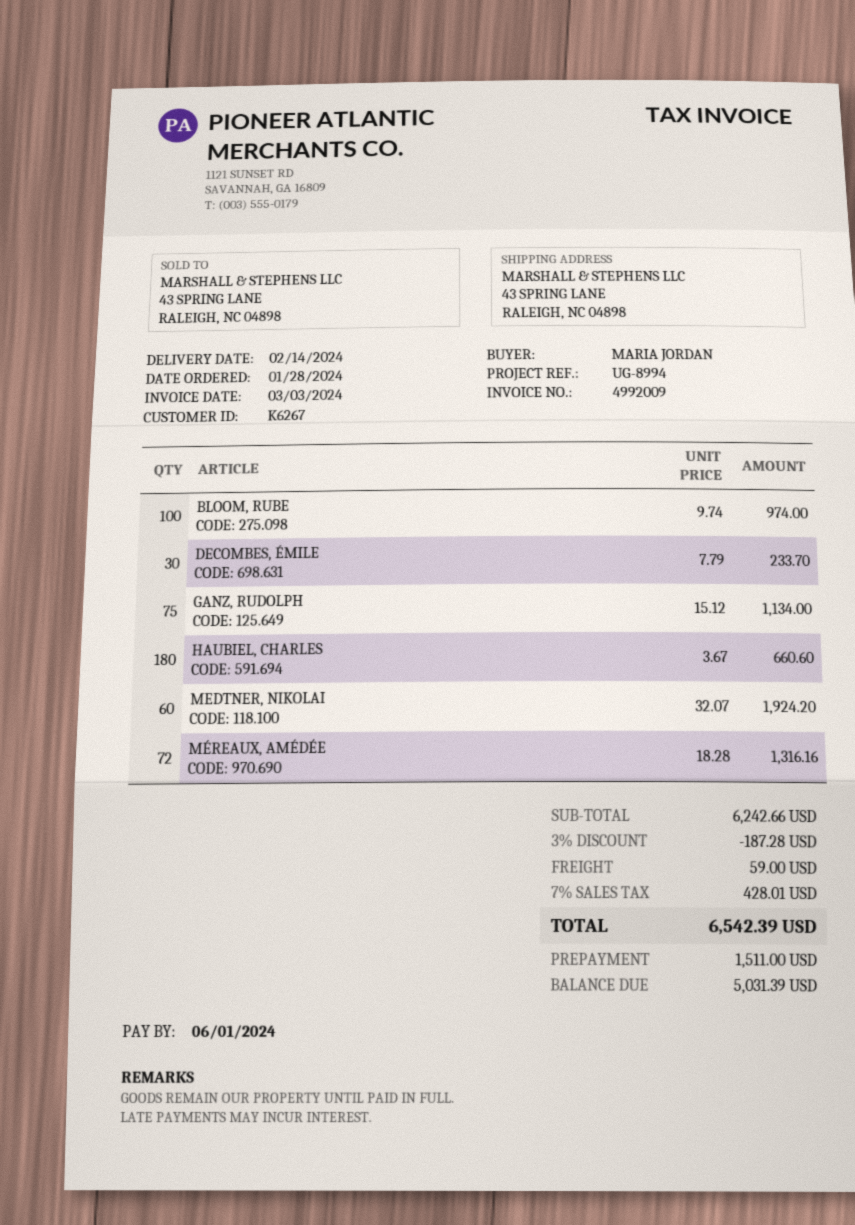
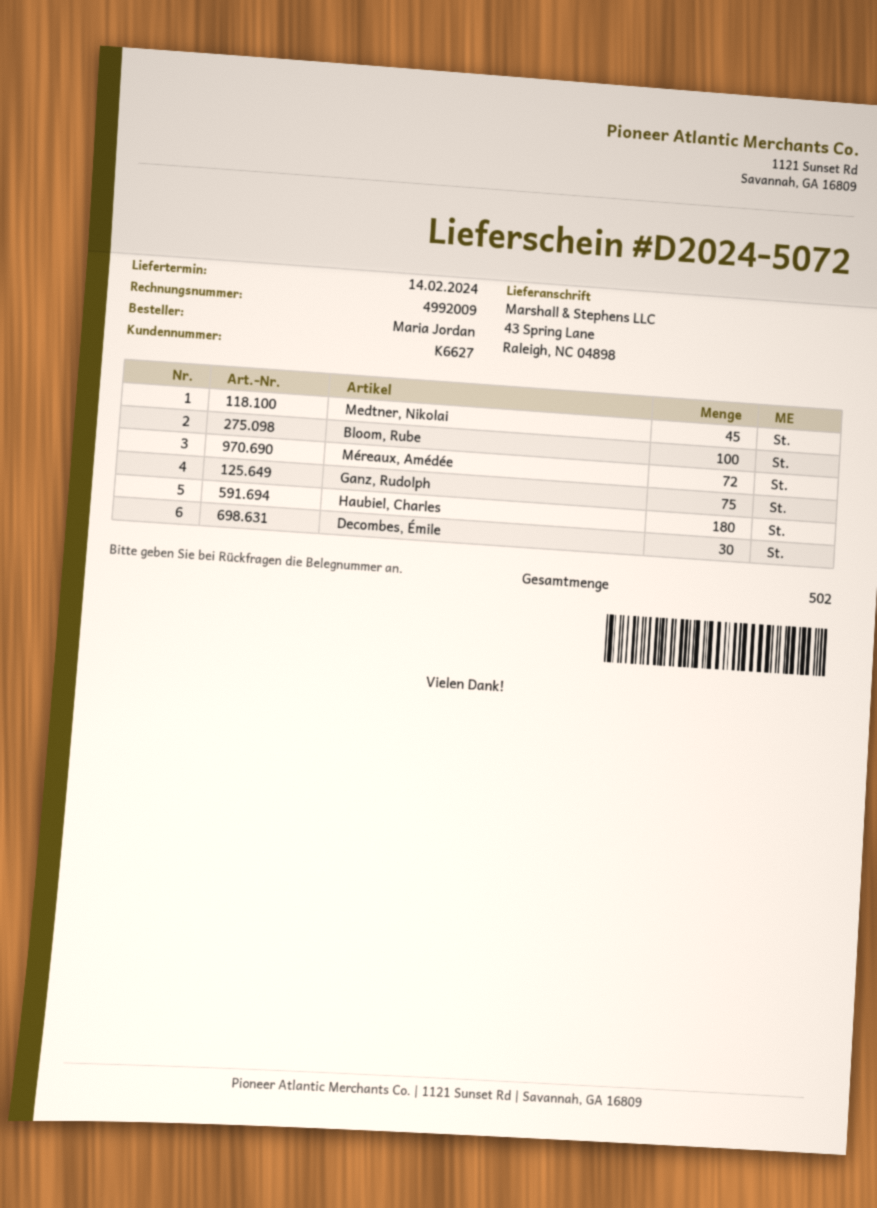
customer number: K6267 -> K6627
MEDTNER, NIKOLAI: 60 -> 45

